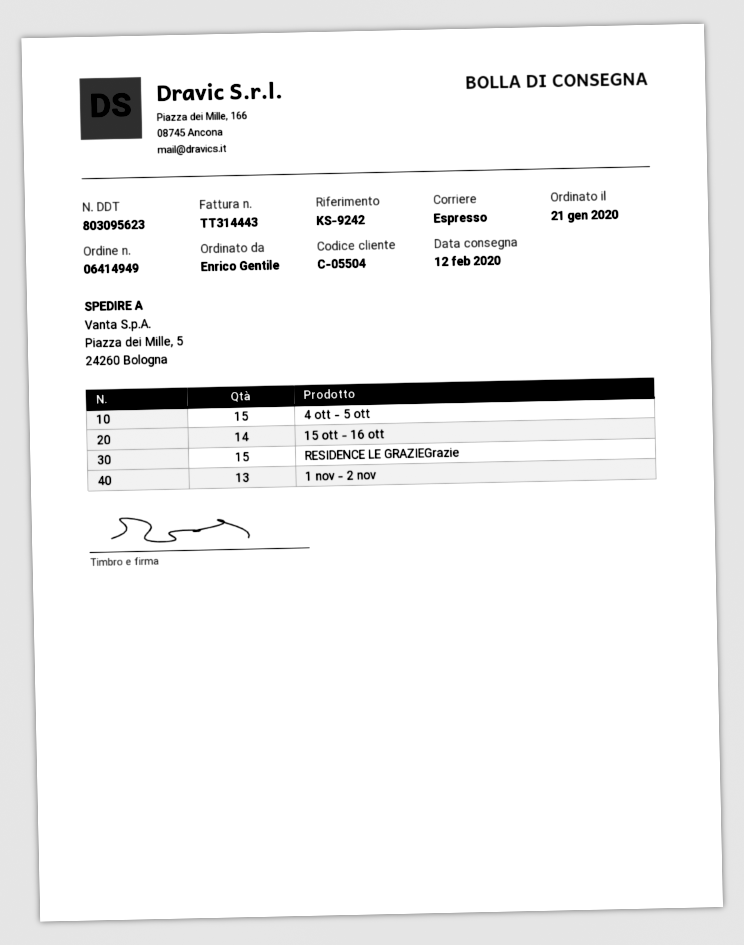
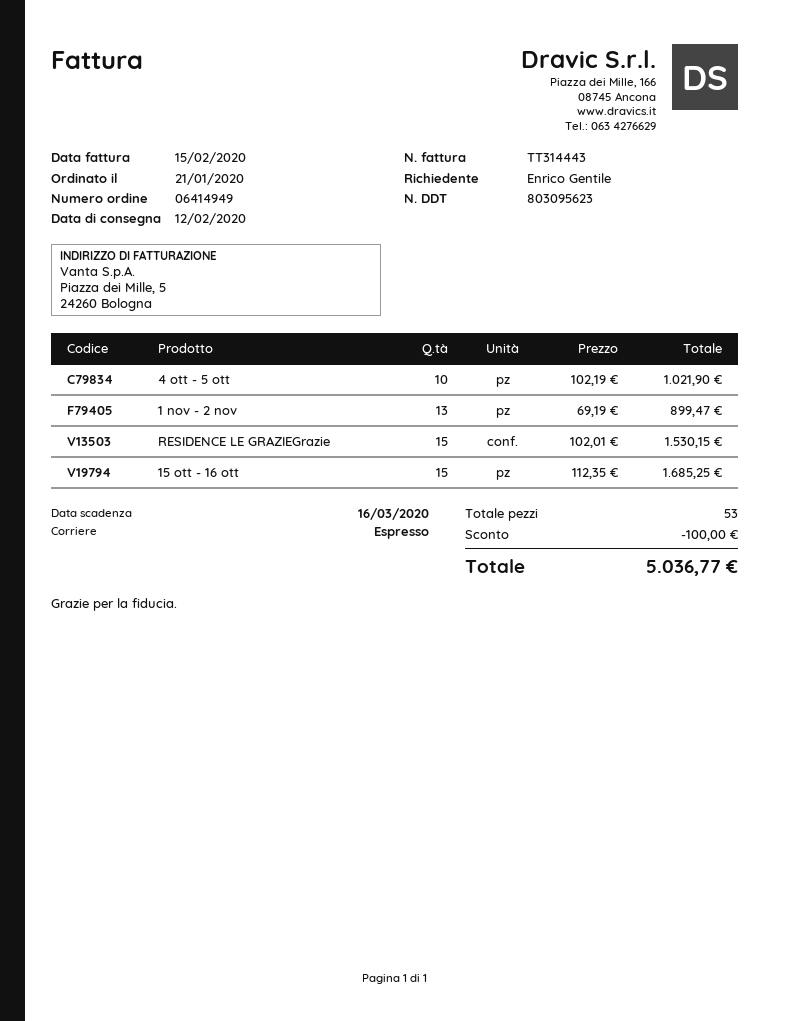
4 ott - 5 ott: 15 -> 10
15 ott - 16 ott: 14 -> 15

